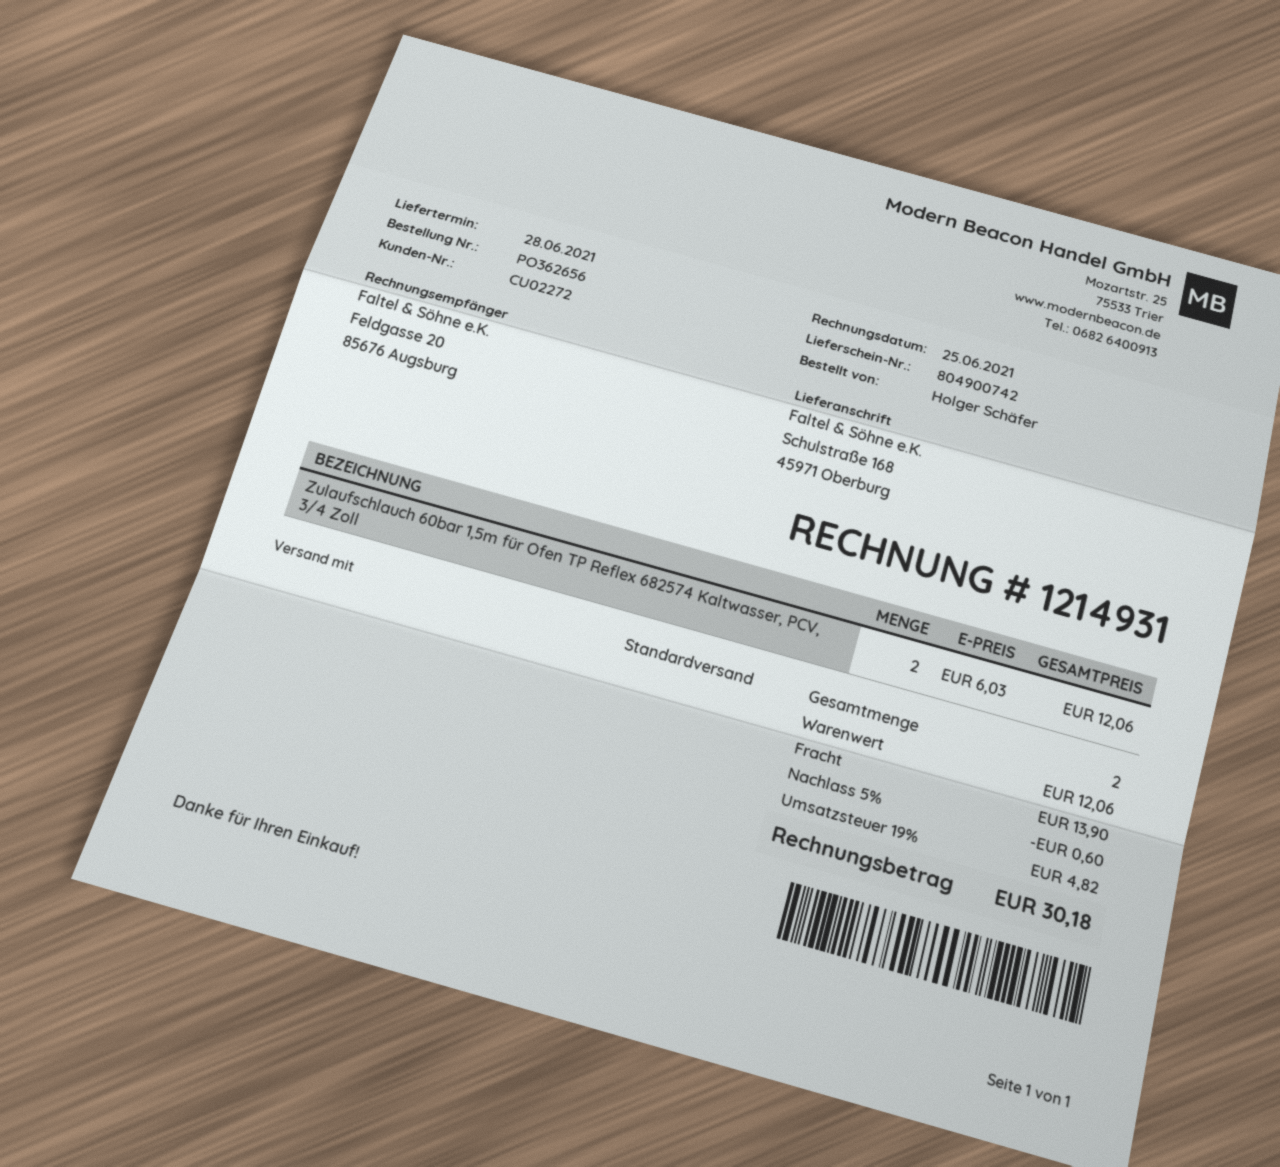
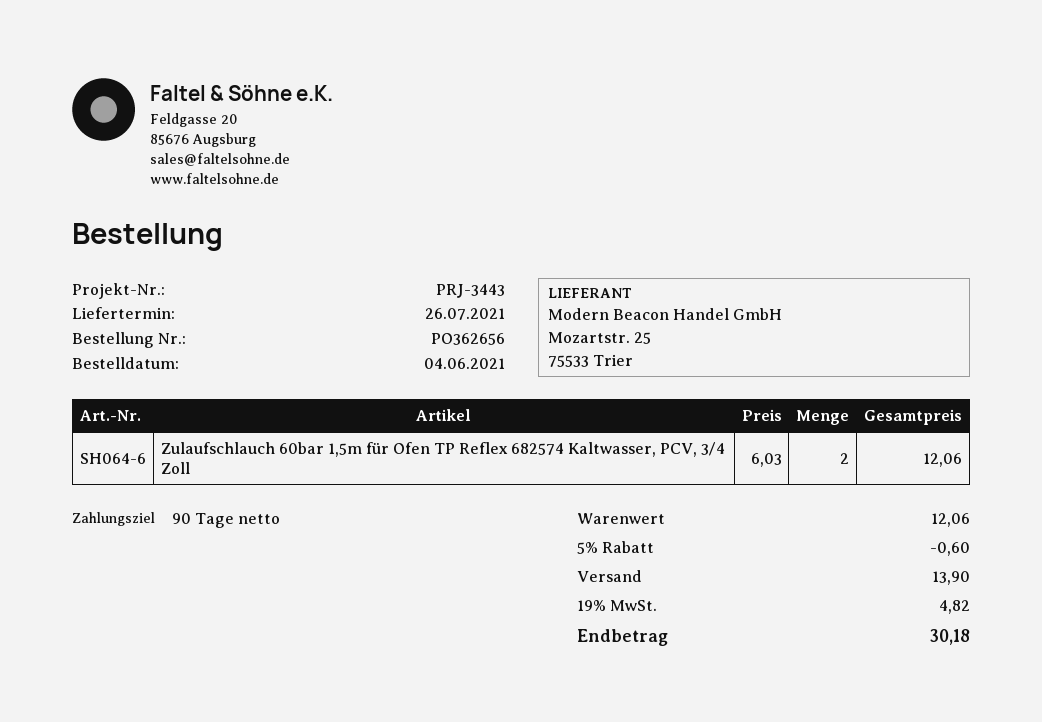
delivery date: 2021-06-28 -> 2021-07-26

